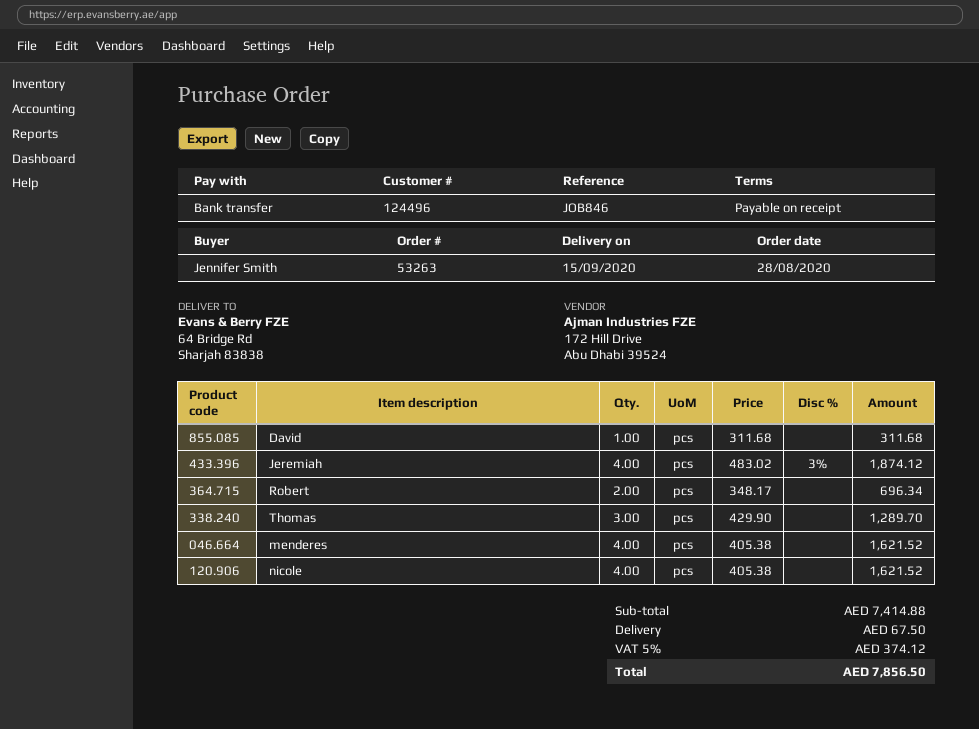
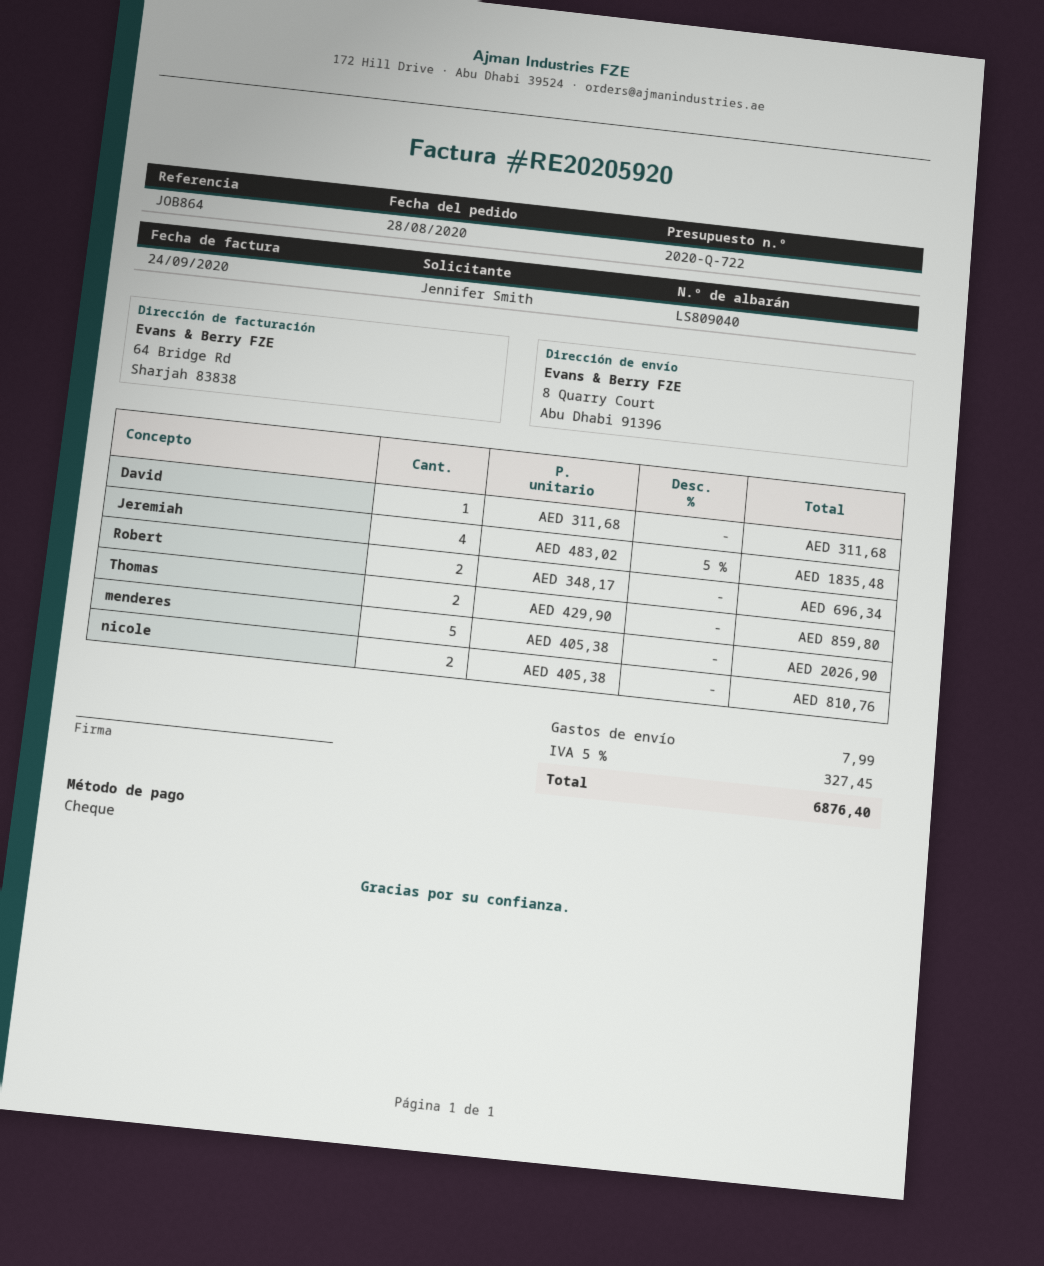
reference: JOB846 -> JOB864
payment method: bank transfer -> cheque
ship to: 64 Bridge Rd, Sharjah 83838 -> 8 Quarry Court, Abu Dhabi 91396
Jeremiah: 4 x 483.02 - 3% = 1874.12 -> 4 x 483.02 - 5% = 1835.48
Thomas: 3 x 429.90 = 1289.70 -> 2 x 429.90 = 859.80
menderes: 4 x 405.38 = 1621.52 -> 5 x 405.38 = 2026.90
nicole: 4 x 405.38 = 1621.52 -> 2 x 405.38 = 810.76
shipping: 67.50 -> 7.99
tax: 5% = 374.12 -> 5% = 327.45
total: 7856.50 -> 6876.40

